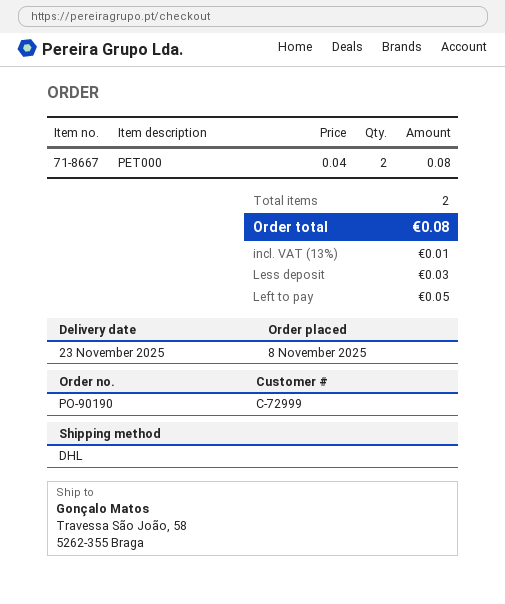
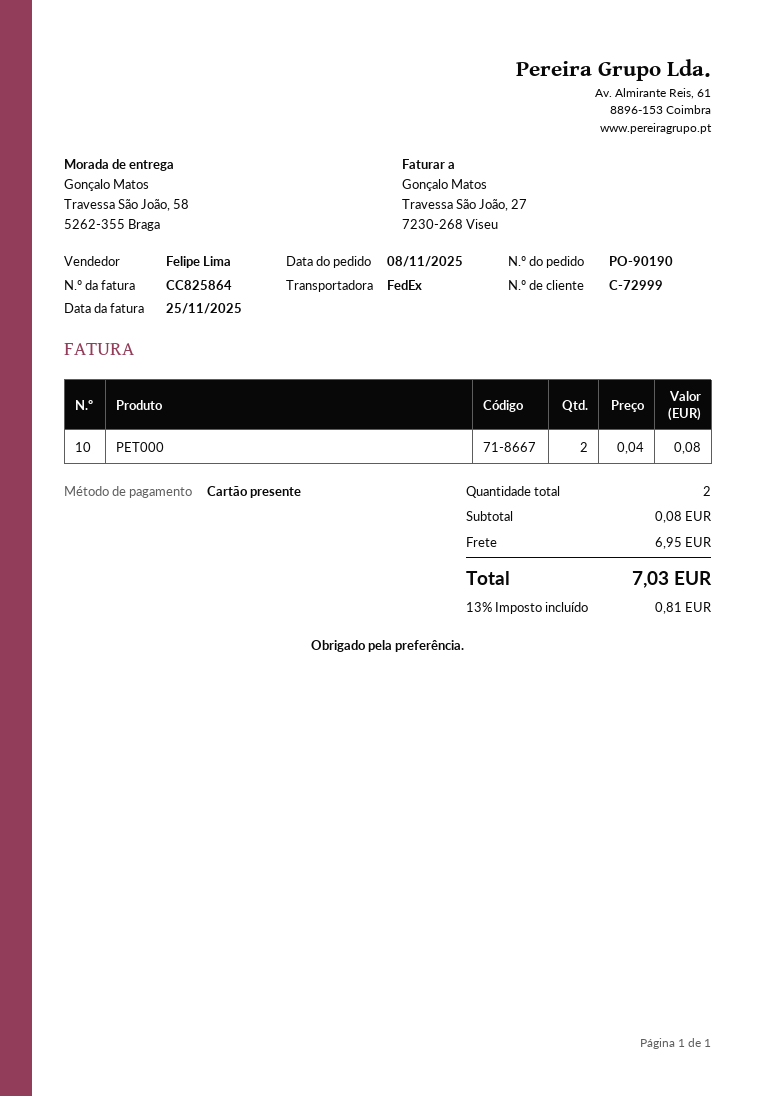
shipping method: DHL -> FedEx
shipping: none -> 6.95
tax: 13% = 0.01 -> 13% = 0.81
total: 0.08 -> 7.03

